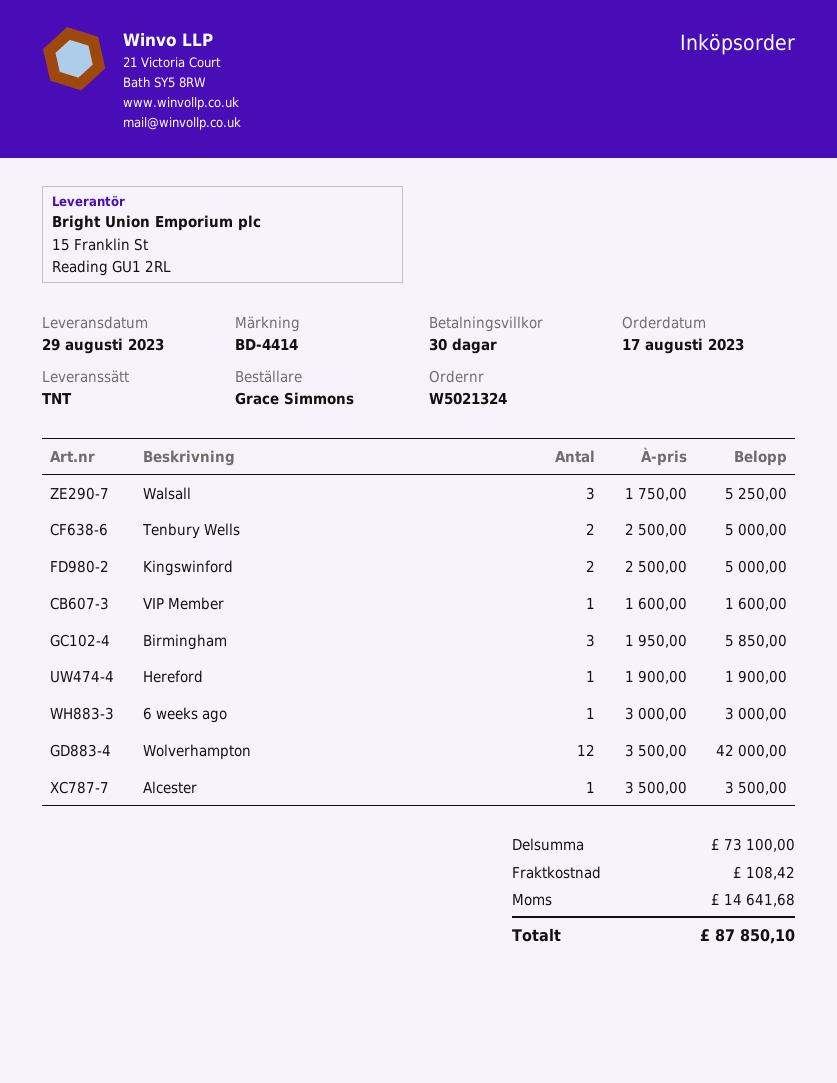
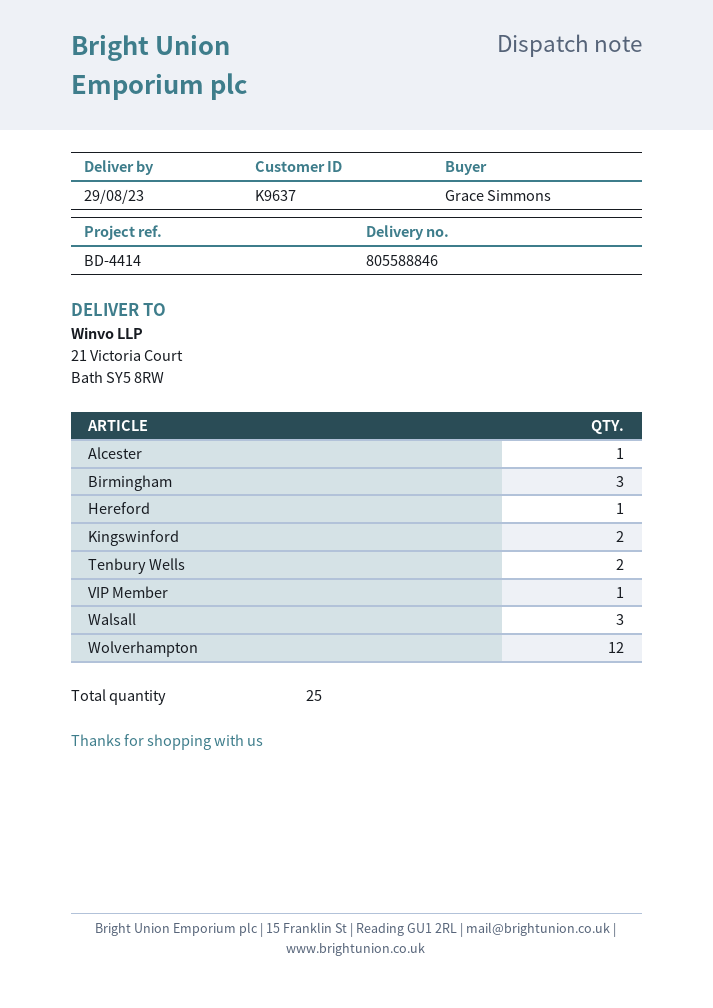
6 weeks ago: 1 -> none

